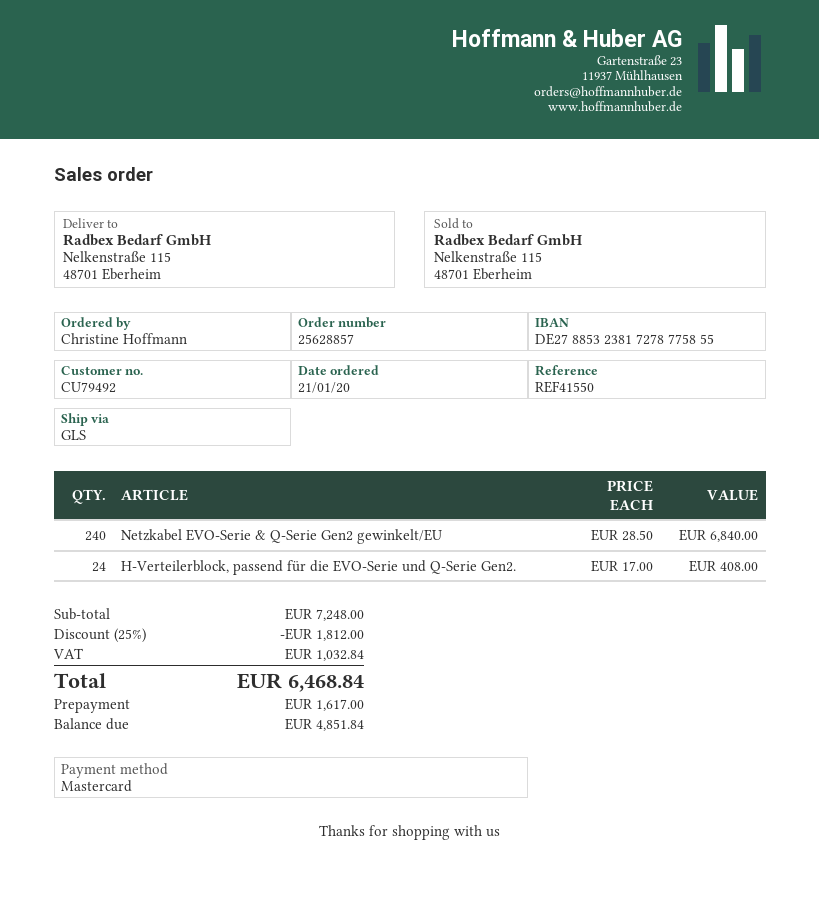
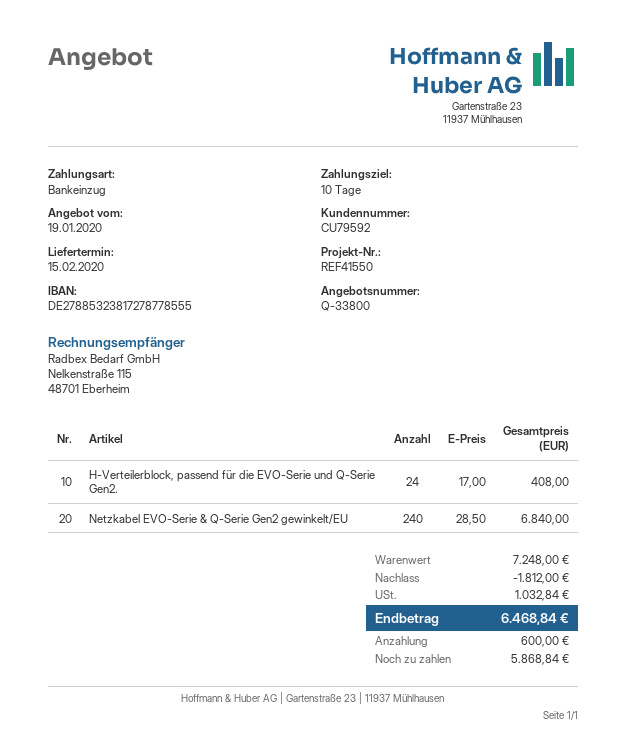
customer number: CU79492 -> CU79592
payment method: Mastercard -> direct debit
bank account: DE27885323817278775855 -> DE27885323817278778555
deposit: 1617.00 -> 600.00
balance: 4851.84 -> 5868.84

